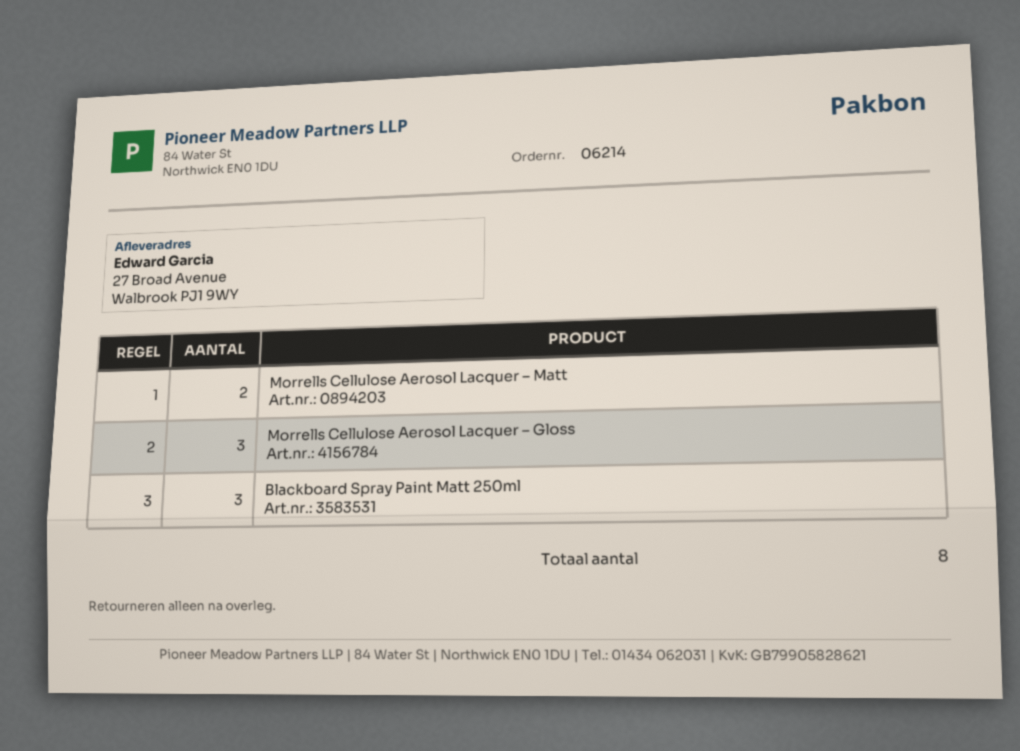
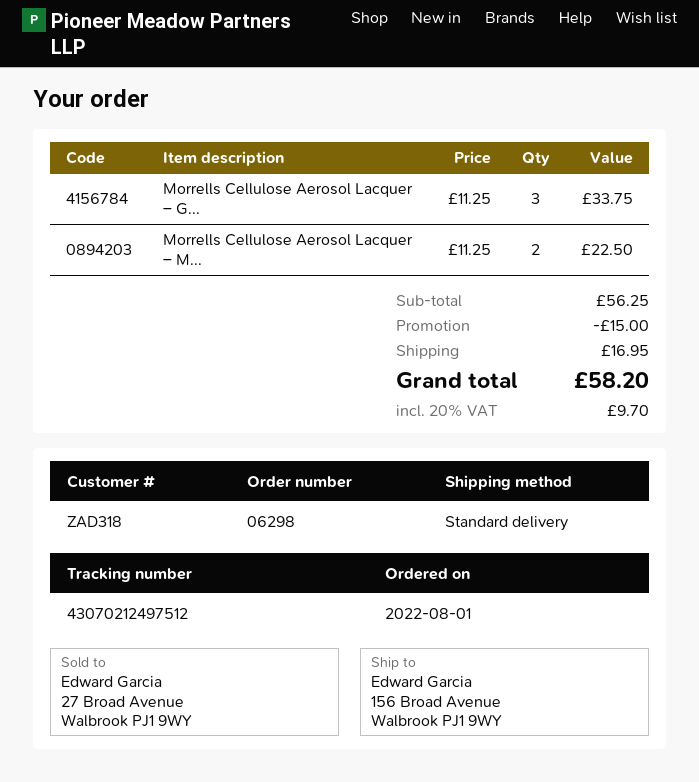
order number: 06214 -> 06298
ship to: 27 Broad Avenue, Walbrook PJ1 9WY -> 156 Broad Avenue, Walbrook PJ1 9WY
Blackboard Spray Paint Matt 250ml: 3 -> none

